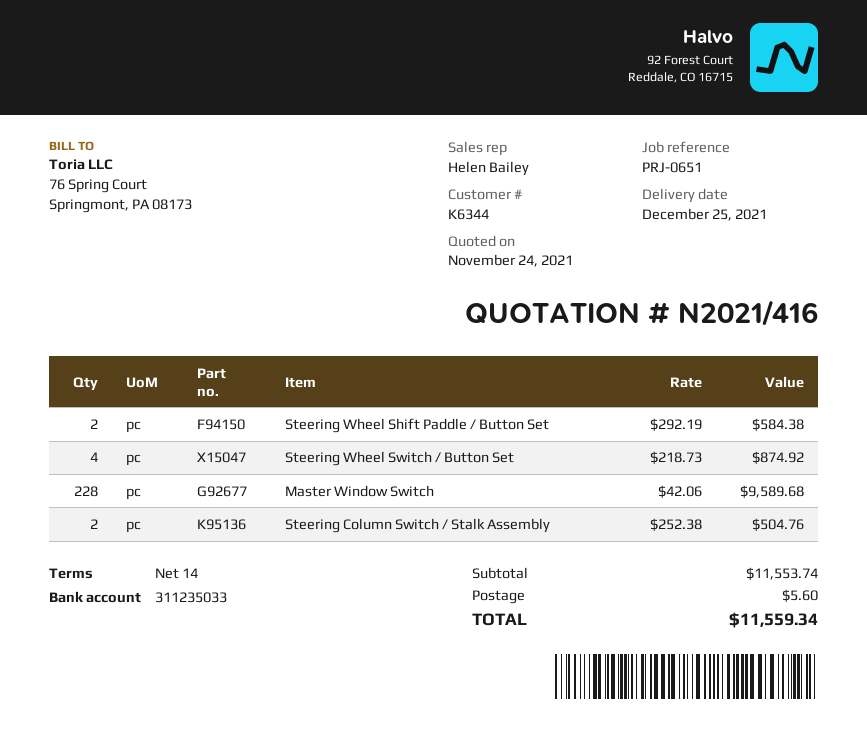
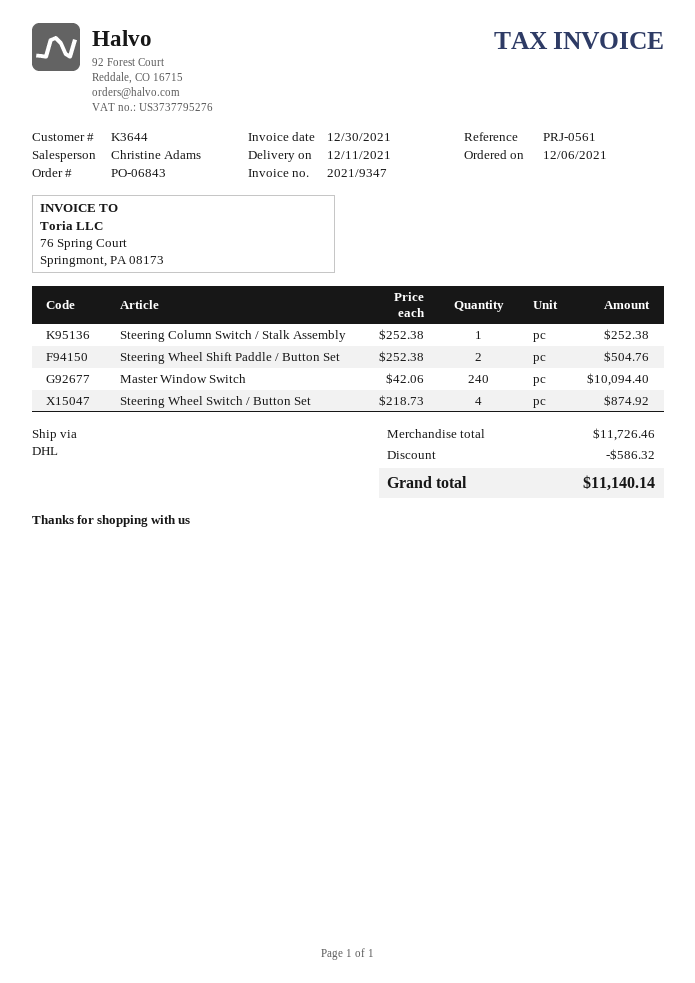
delivery date: 2021-12-25 -> 2021-12-11
customer number: K6344 -> K3644
reference: PRJ-0651 -> PRJ-0561
sales rep: Helen Bailey -> Christine Adams
Steering Wheel Shift Paddle / Button Set: 2 x 292.19 = 584.38 -> 2 x 252.38 = 504.76
Master Window Switch: 228 x 42.06 = 9589.68 -> 240 x 42.06 = 10094.40
Steering Column Switch / Stalk Assembly: 2 x 252.38 = 504.76 -> 1 x 252.38 = 252.38
subtotal: 11553.74 -> 11726.46
discount: none -> 586.32
shipping: 5.60 -> none
total: 11559.34 -> 11140.14

